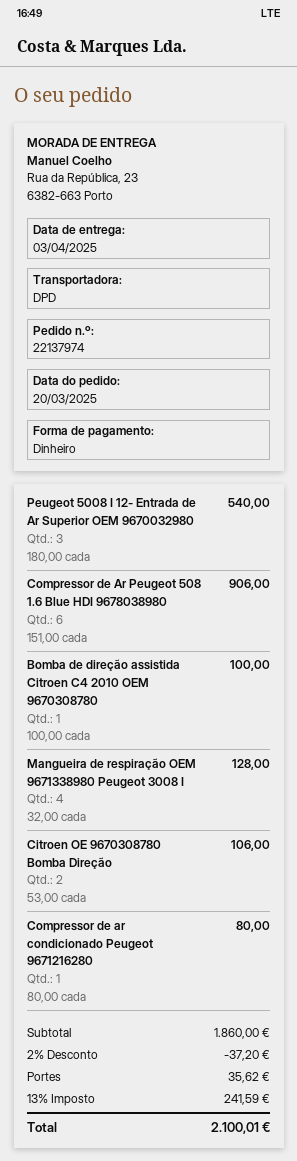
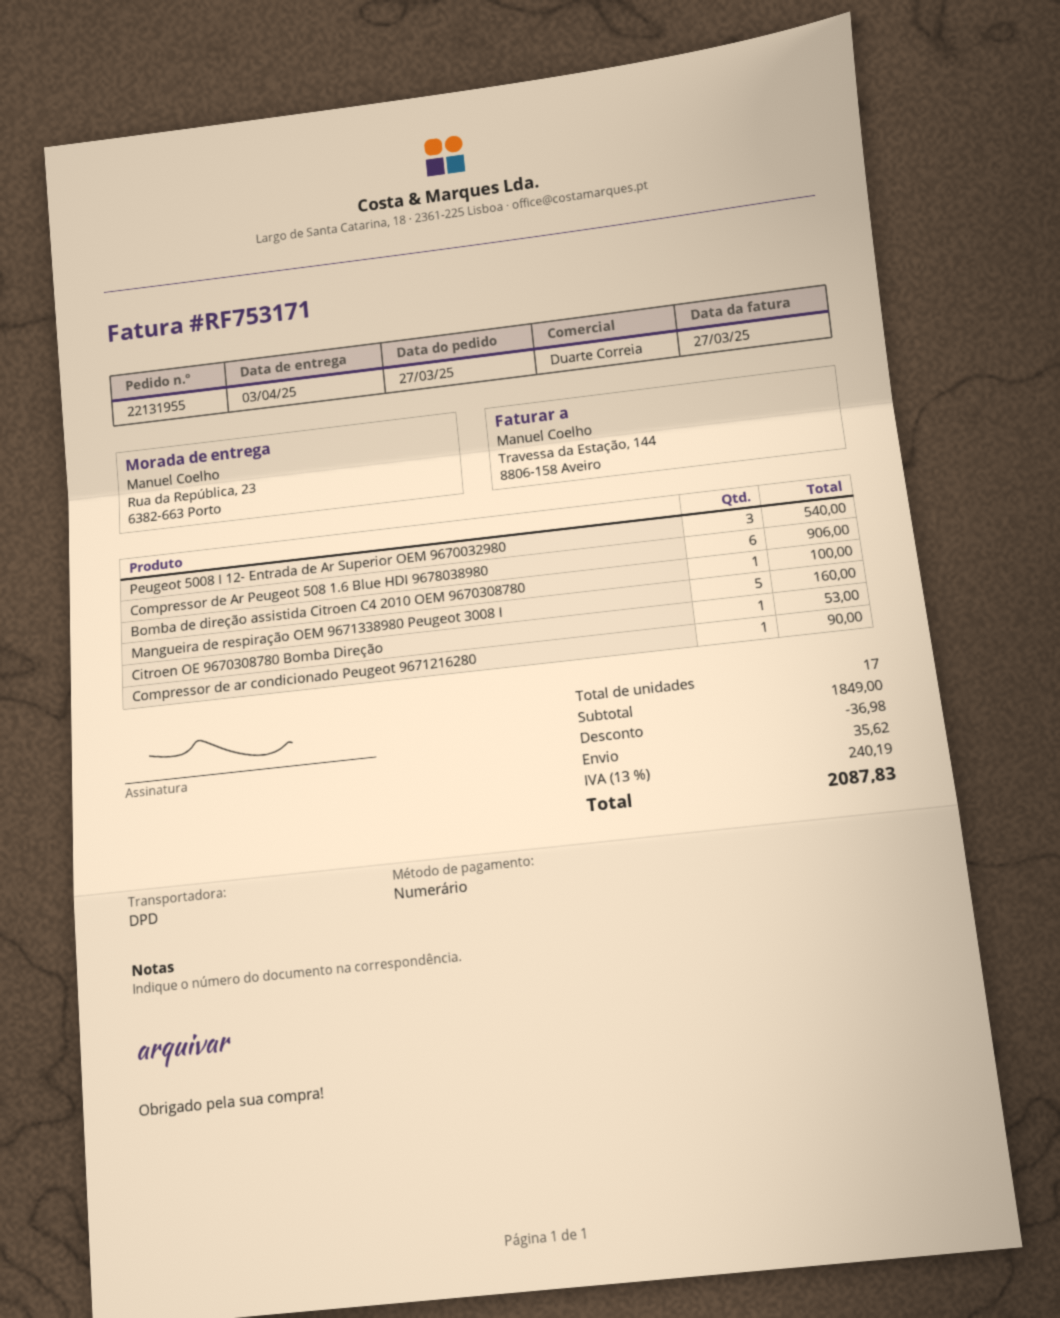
order number: 22137974 -> 22131955
order date: 2025-03-20 -> 2025-03-27
Mangueira de respiração OEM 9671338980 Peugeot 3008 I: 4 for 128.00 -> 5 for 160.00
Citroen OE 9670308780 Bomba Direção: 2 for 106.00 -> 1 for 53.00
Compressor de ar condicionado Peugeot 9671216280: 1 for 80.00 -> 1 for 90.00
subtotal: 1860.00 -> 1849.00
discount: 37.20 -> 36.98
tax: 13% = 241.59 -> 13% = 240.19
total: 2100.01 -> 2087.83

